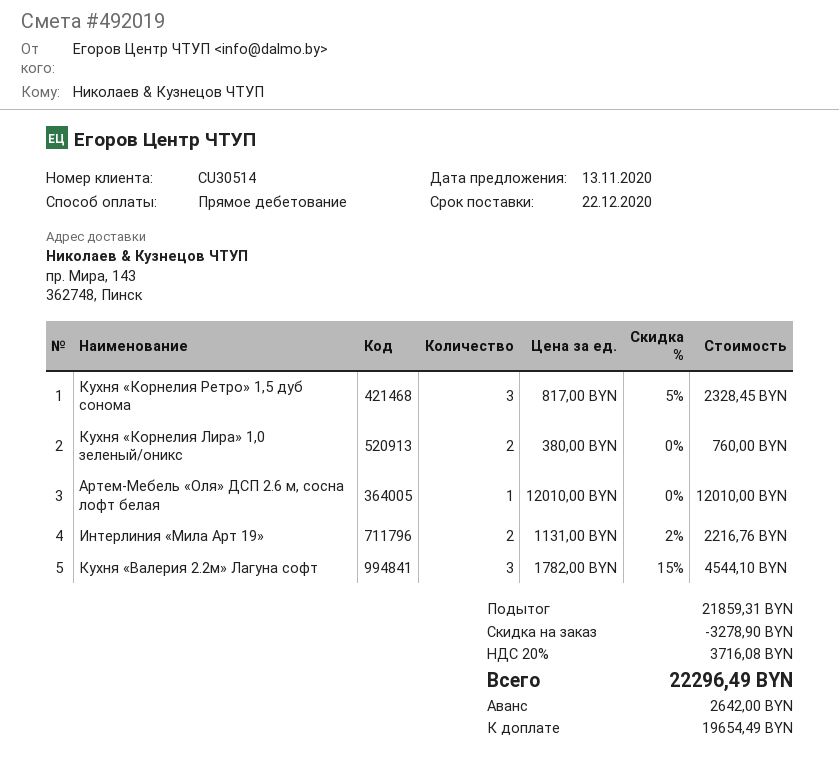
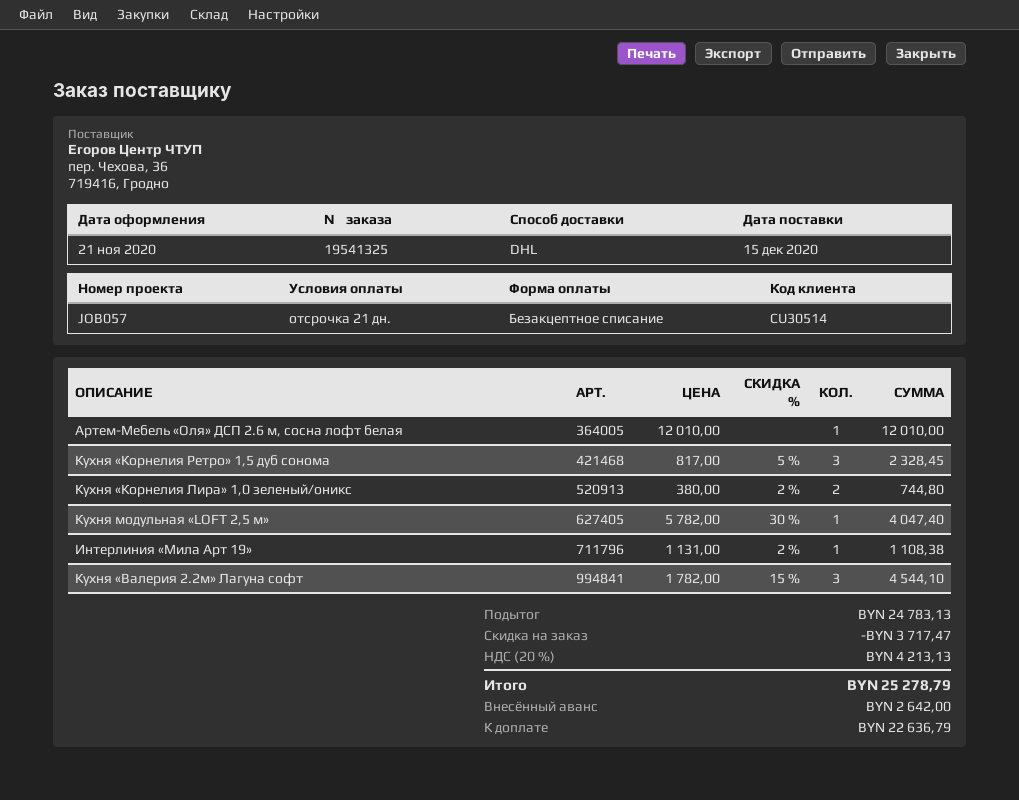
delivery date: 2020-12-22 -> 2020-12-15
Кухня «Корнелия Лира» 1,0 зеленый/оникс: 2 x 380.00 = 760.00 -> 2 x 380.00 - 2% = 744.80
Интерлиния «Мила Арт 19»: 2 x 1131.00 - 2% = 2216.76 -> 1 x 1131.00 - 2% = 1108.38
Кухня модульная «LOFT 2,5 м»: none -> 1 x 5782.00 - 30% = 4047.40
subtotal: 21859.31 -> 24783.13
discount: 3278.90 -> 3717.47
tax: 20% = 3716.08 -> 20% = 4213.13
total: 22296.49 -> 25278.79
balance: 19654.49 -> 22636.79

